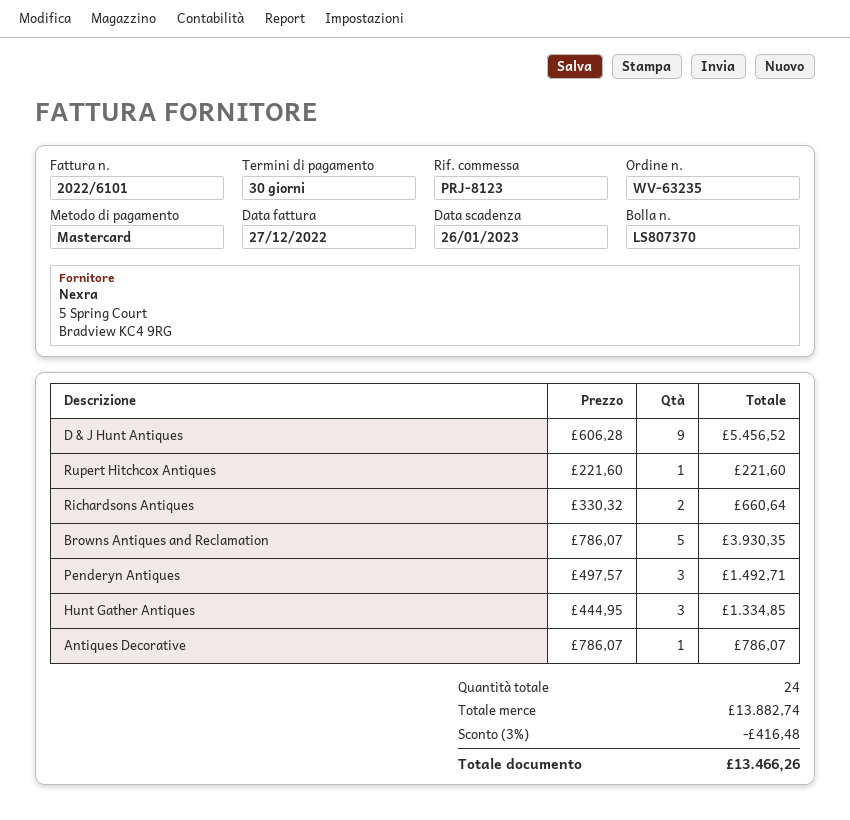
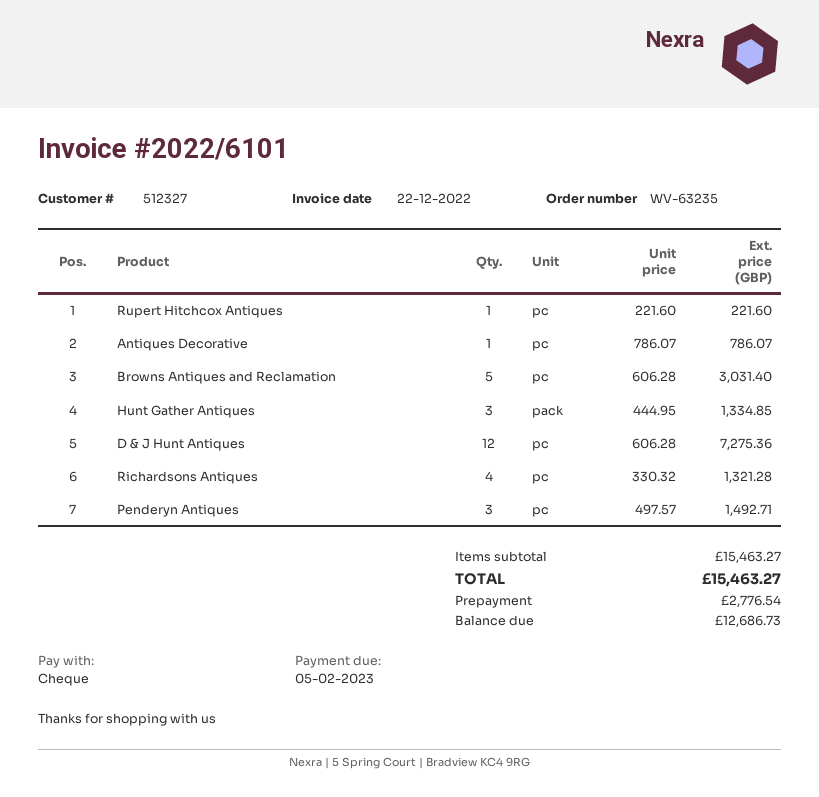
invoice date: 2022-12-27 -> 2022-12-22
due date: 2023-01-26 -> 2023-02-05
payment method: Mastercard -> cheque
D & J Hunt Antiques: 9 x 606.28 = 5456.52 -> 12 x 606.28 = 7275.36
Richardsons Antiques: 2 x 330.32 = 660.64 -> 4 x 330.32 = 1321.28
Browns Antiques and Reclamation: 5 x 786.07 = 3930.35 -> 5 x 606.28 = 3031.40
subtotal: 13882.74 -> 15463.27
discount: 3% = 416.48 -> none
total: 13466.26 -> 15463.27

